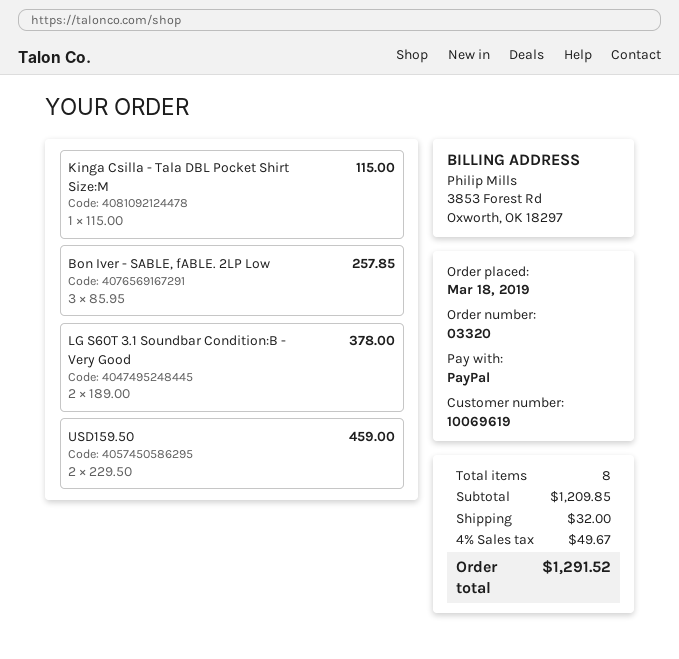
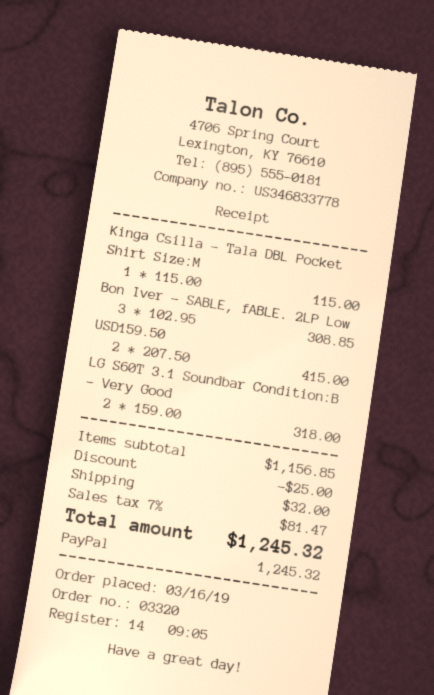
order date: 2019-03-18 -> 2019-03-16
Bon Iver - SABLE, fABLE. 2LP Low: 3 x 85.95 = 257.85 -> 3 x 102.95 = 308.85
LG S60T 3.1 Soundbar Condition:B - Very Good: 2 x 189.00 = 378.00 -> 2 x 159.00 = 318.00
USD159.50: 2 x 229.50 = 459.00 -> 2 x 207.50 = 415.00
subtotal: 1209.85 -> 1156.85
discount: none -> 25.00
tax: 4% = 49.67 -> 7% = 81.47
total: 1291.52 -> 1245.32

